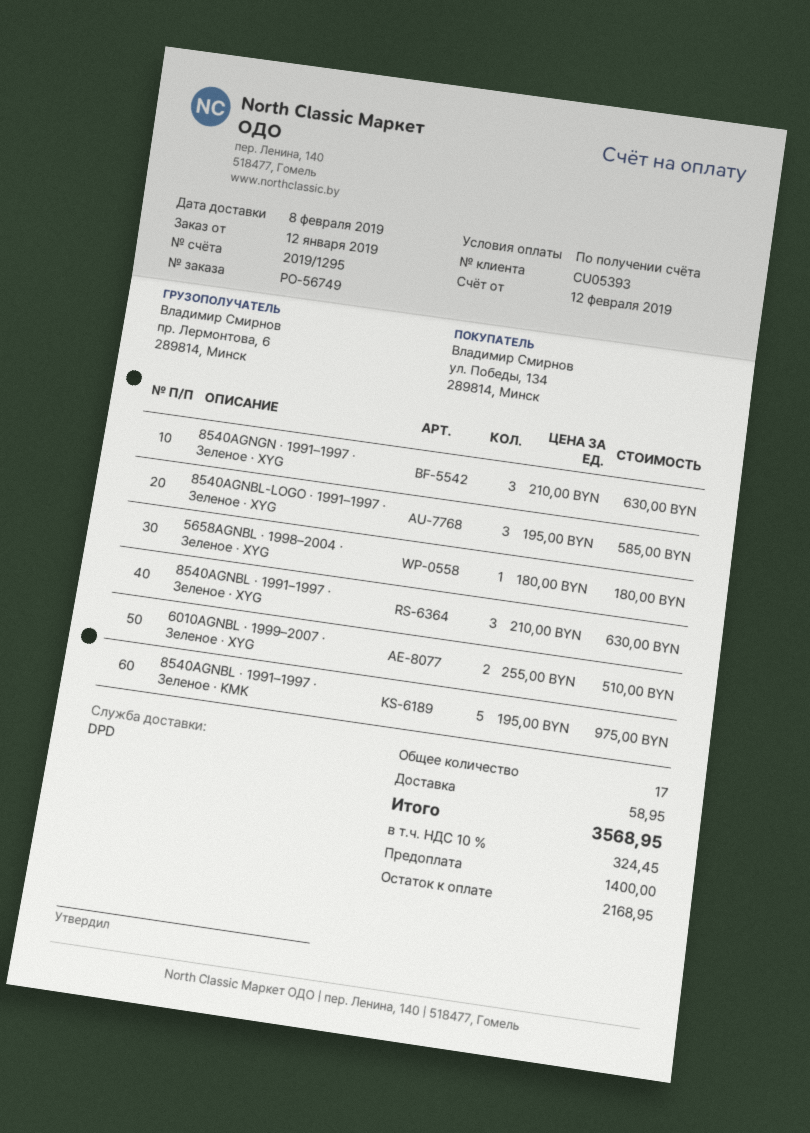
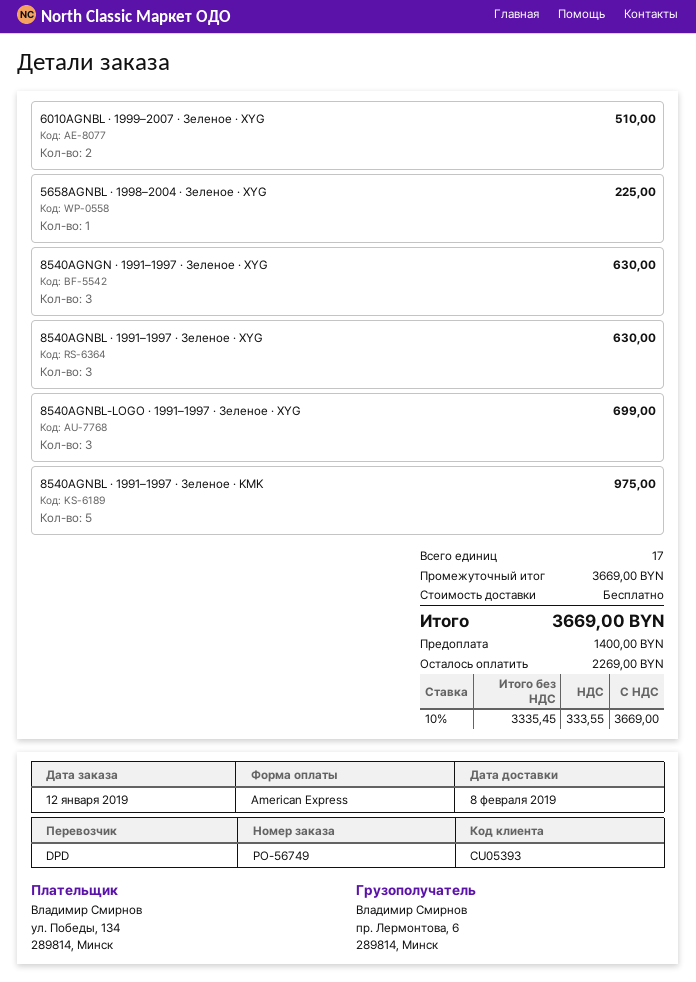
8540AGNBL-LOGO · 1991–1997 · Зеленое · XYG: 3 for 585.00 -> 3 for 699.00
5658AGNBL · 1998–2004 · Зеленое · XYG: 1 for 180.00 -> 1 for 225.00
shipping: 58.95 -> 0.00
tax: 10% = 324.45 -> 10% = 333.55
total: 3568.95 -> 3669.00
balance: 2168.95 -> 2269.00

